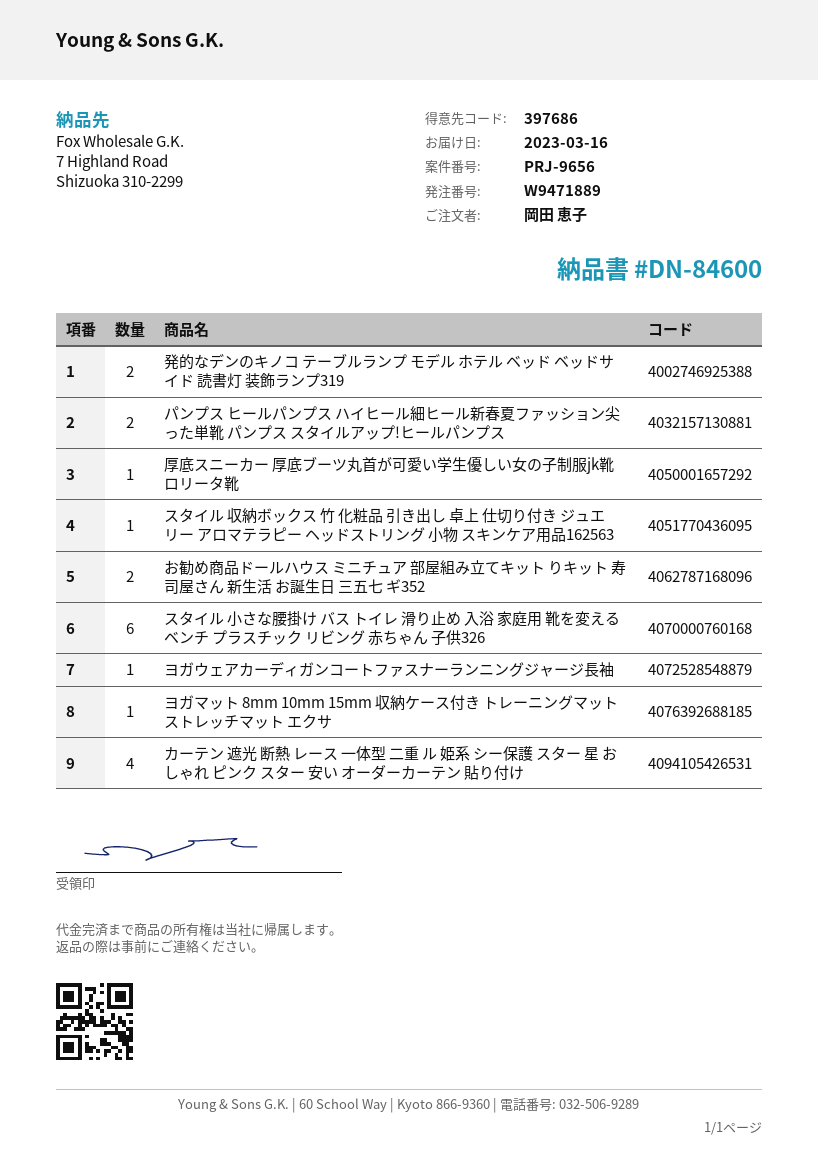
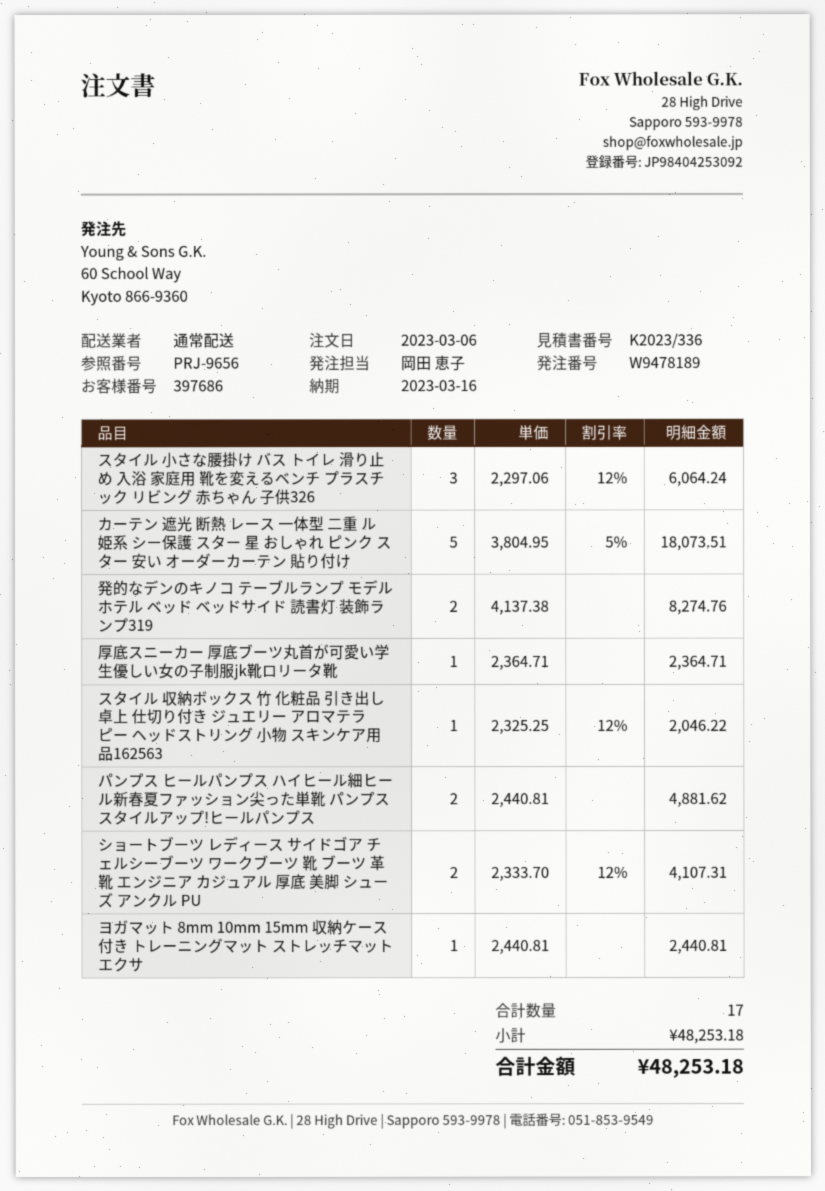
order number: W9471889 -> W9478189
お勧め商品ドールハウス ミニチュア 部屋組み立てキット りキット 寿司屋さん 新生活 お誕生日 三五七 ギ352: 2 -> none
スタイル 小さな腰掛け バス トイレ 滑り止め 入浴 家庭用 靴を変えるベンチ プラスチック リビング 赤ちゃん 子供326: 6 -> 3
ヨガウェアカーディガンコートファスナーランニングジャージ長袖: 1 -> none
カーテン 遮光 断熱 レース 一体型 二重 ル 姫系 シー保護 スター 星 おしゃれ ピンク スター 安い オーダーカーテン 貼り付け: 4 -> 5
ショートブーツ レディース サイドゴア チェルシーブーツ ワークブーツ 靴 ブーツ 革靴 エンジニア カジュアル 厚底 美脚 シューズ アンクル PU: none -> 2

